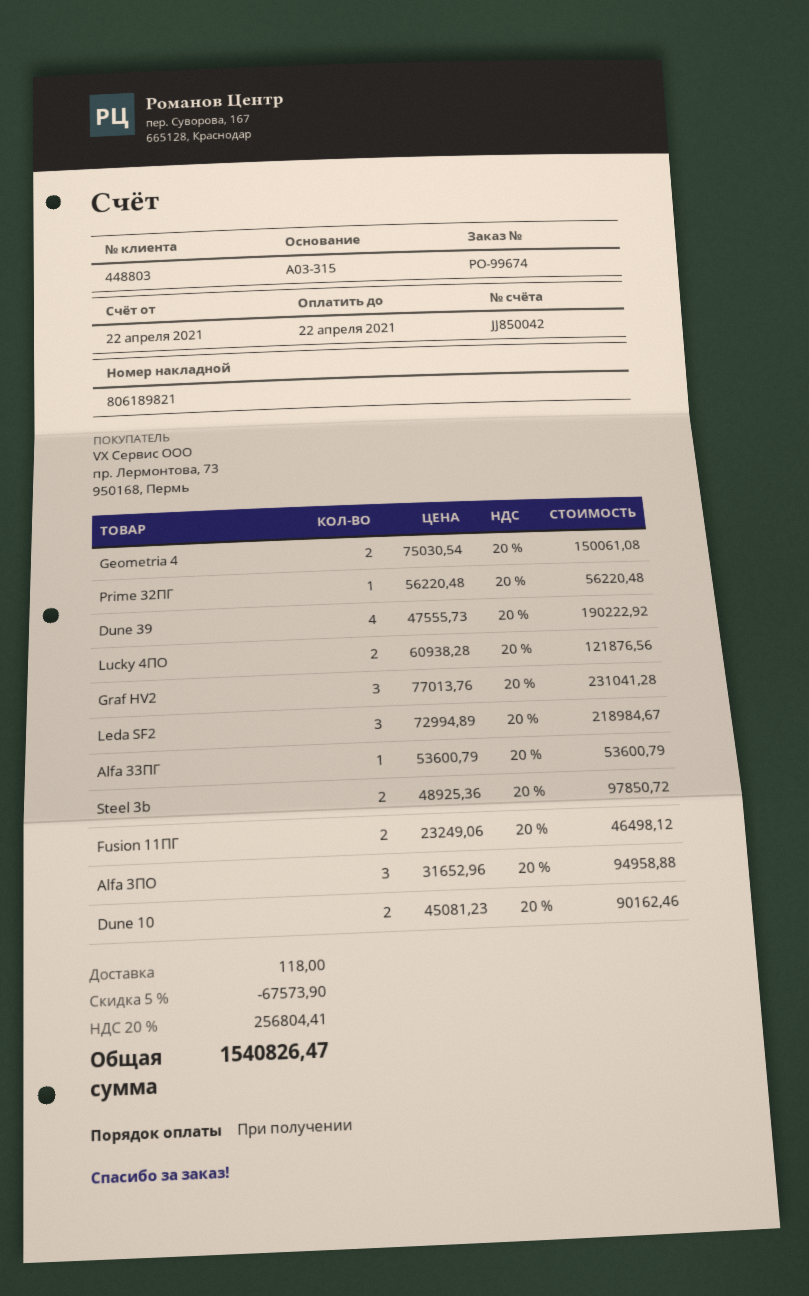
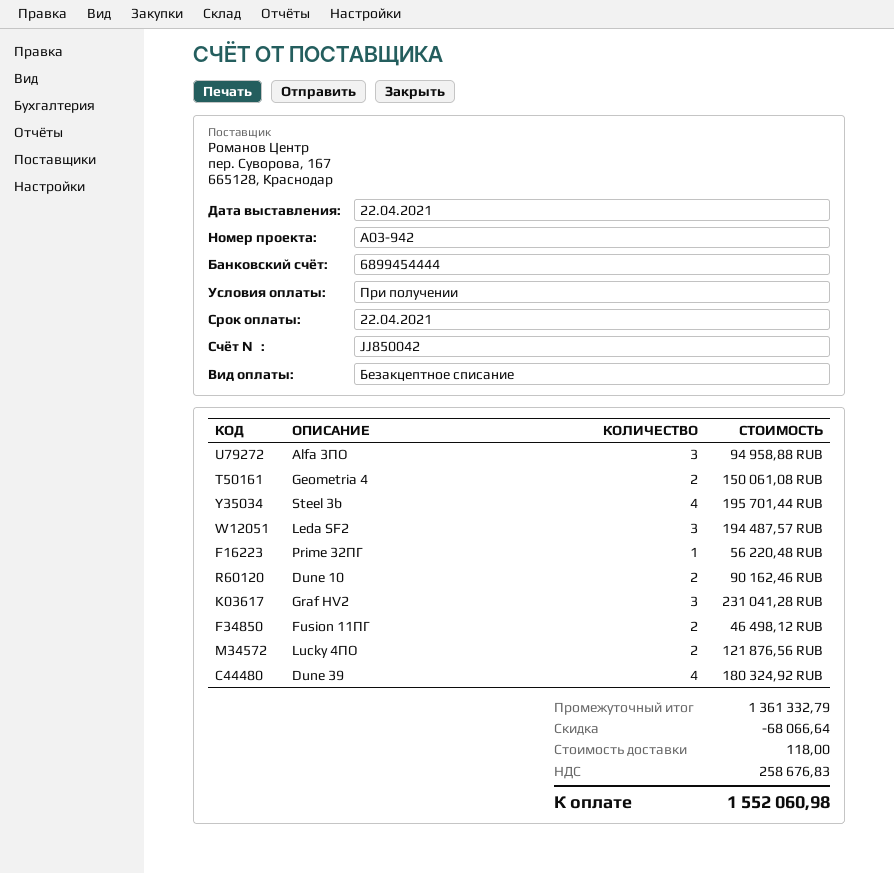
reference: A03-315 -> A03-942
Dune 39: 4 for 190222.92 -> 4 for 180324.92
Leda SF2: 3 for 218984.67 -> 3 for 194487.57
Alfa 33ПГ: 1 for 53600.79 -> none
Steel 3b: 2 for 97850.72 -> 4 for 195701.44
discount: 67573.90 -> 68066.64
tax: 256804.41 -> 258676.83
total: 1540826.47 -> 1552060.98

